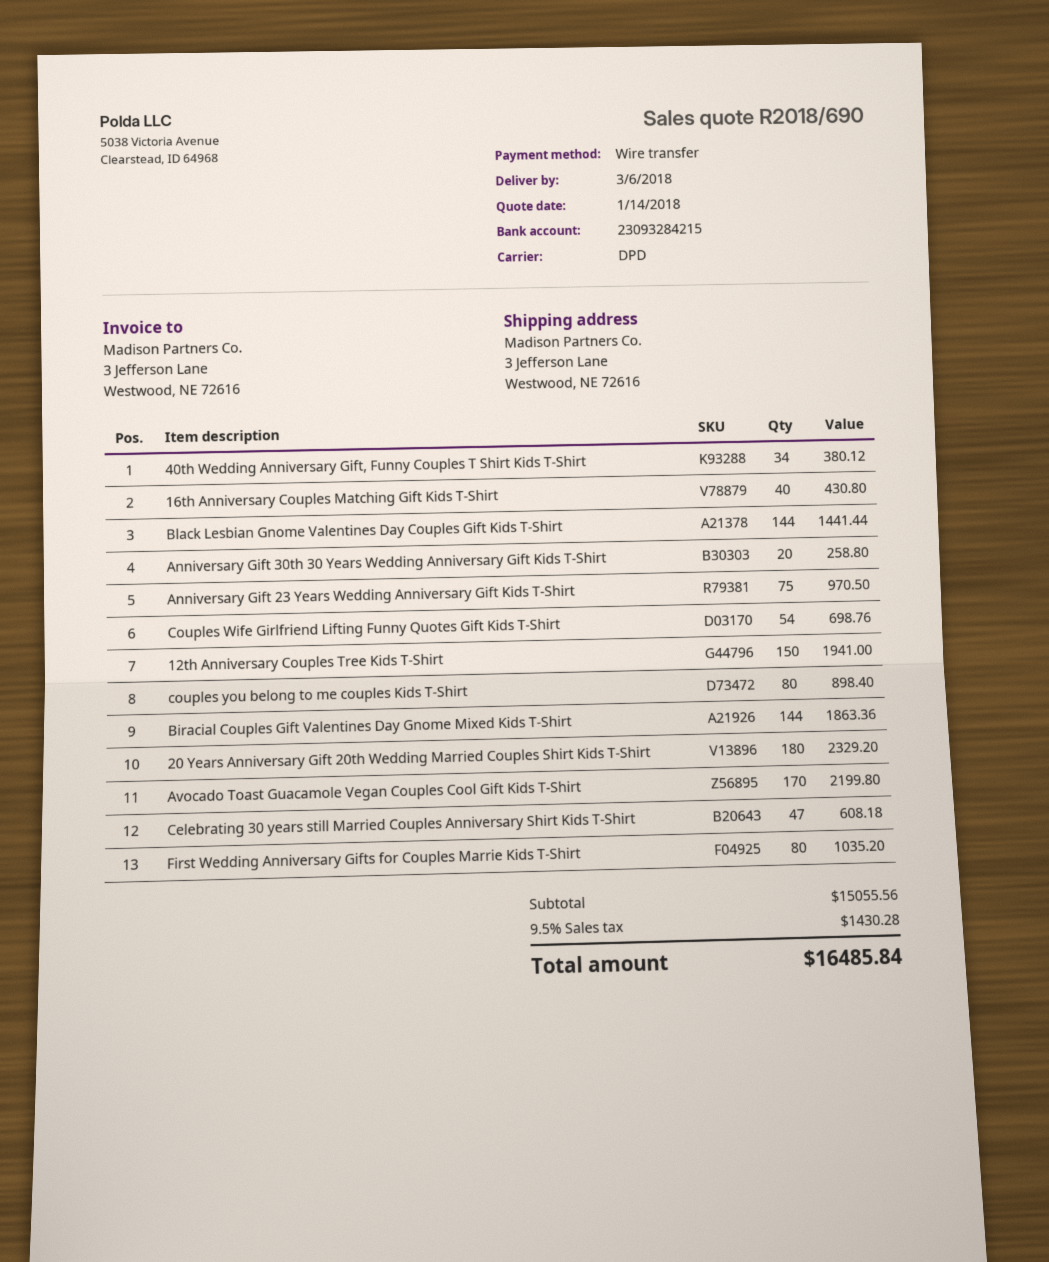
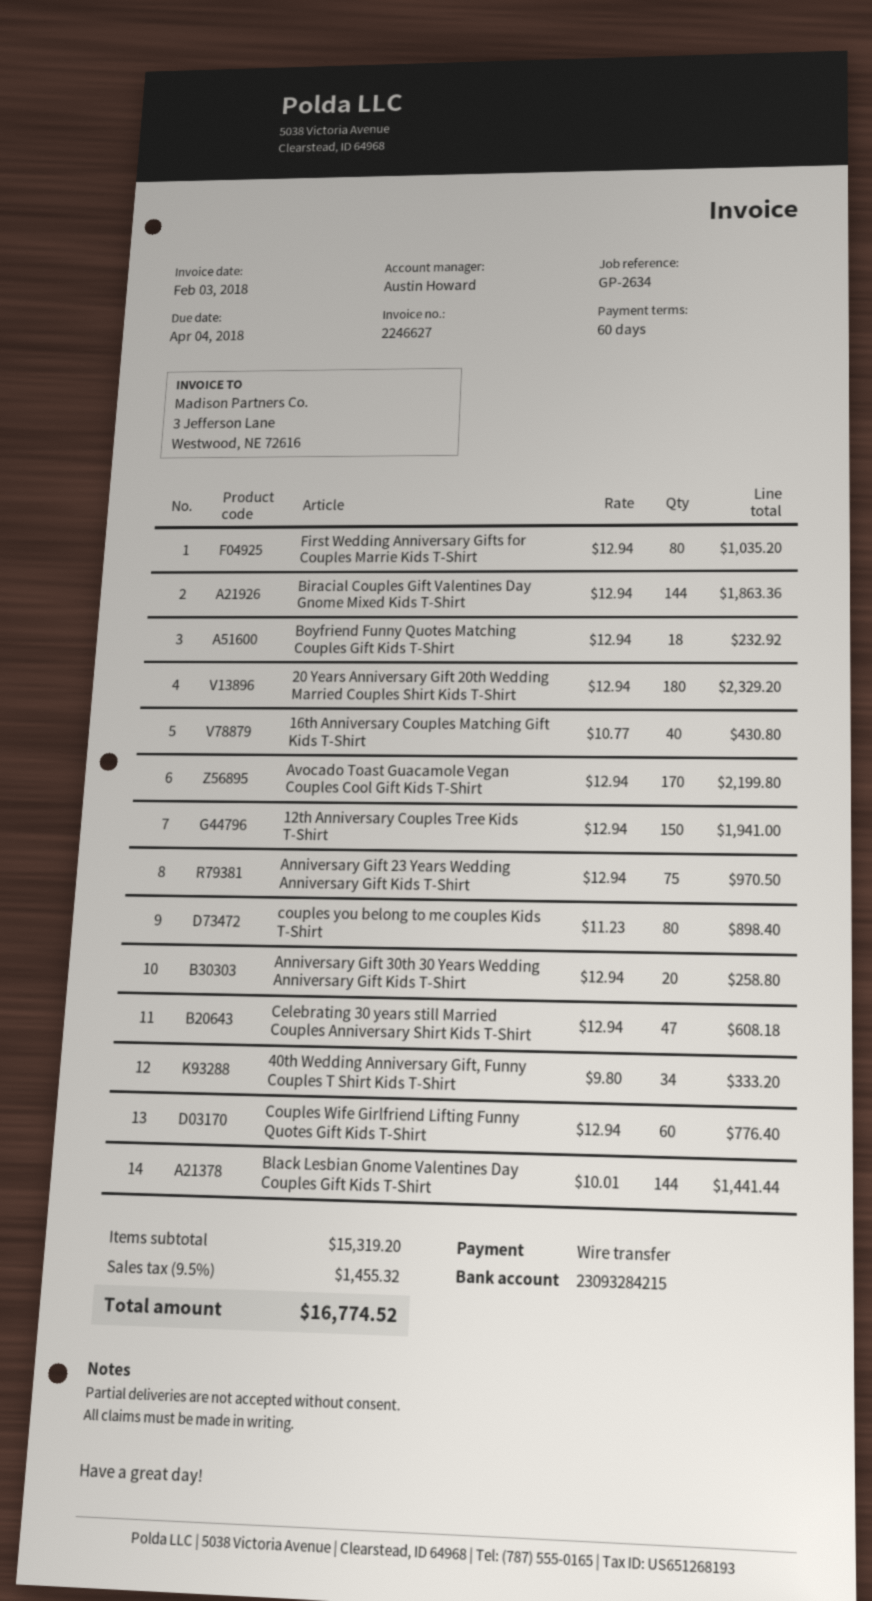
40th Wedding Anniversary Gift, Funny Couples T Shirt Kids T-Shirt: 34 for 380.12 -> 34 for 333.20
Couples Wife Girlfriend Lifting Funny Quotes Gift Kids T-Shirt: 54 for 698.76 -> 60 for 776.40
Boyfriend Funny Quotes Matching Couples Gift Kids T-Shirt: none -> 18 for 232.92
subtotal: 15055.56 -> 15319.20
tax: 9.5% = 1430.28 -> 9.5% = 1455.32
total: 16485.84 -> 16774.52

